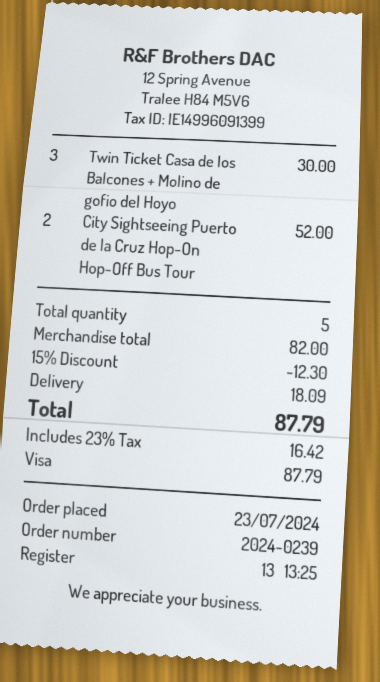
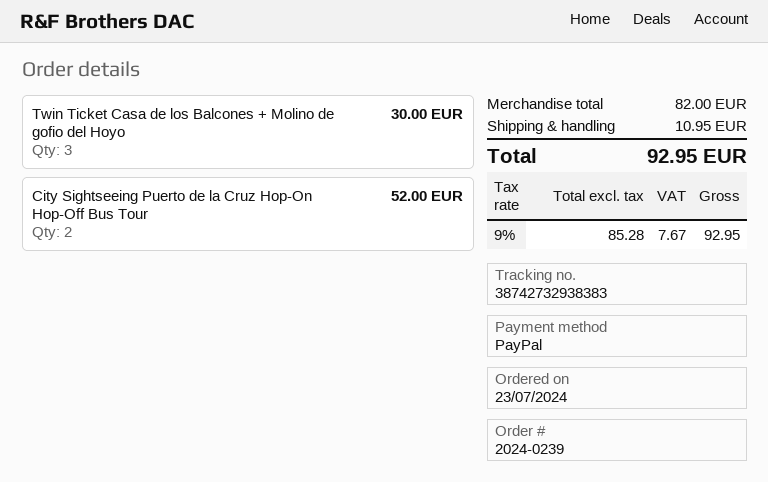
payment method: Visa -> PayPal
discount: 15% = 12.30 -> none
shipping: 18.09 -> 10.95
tax: 23% = 16.42 -> 9% = 7.67
total: 87.79 -> 92.95

